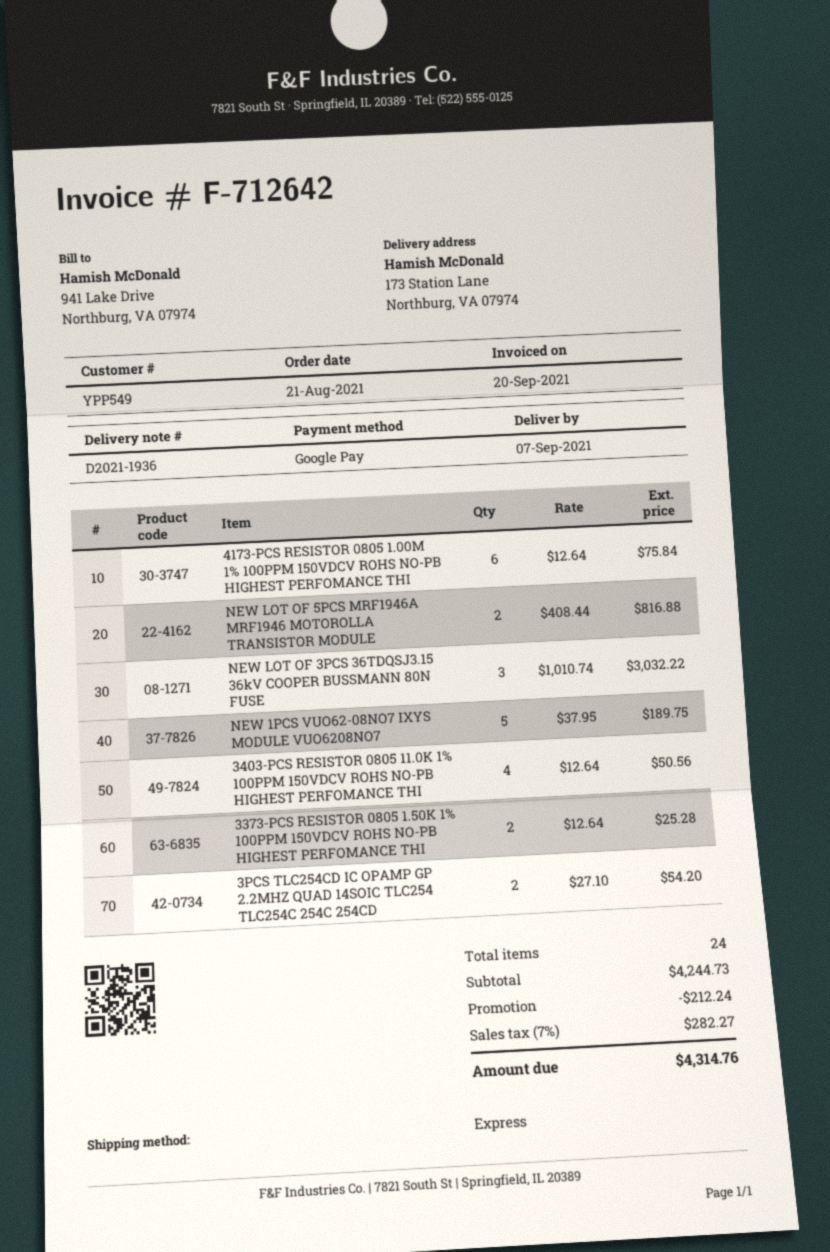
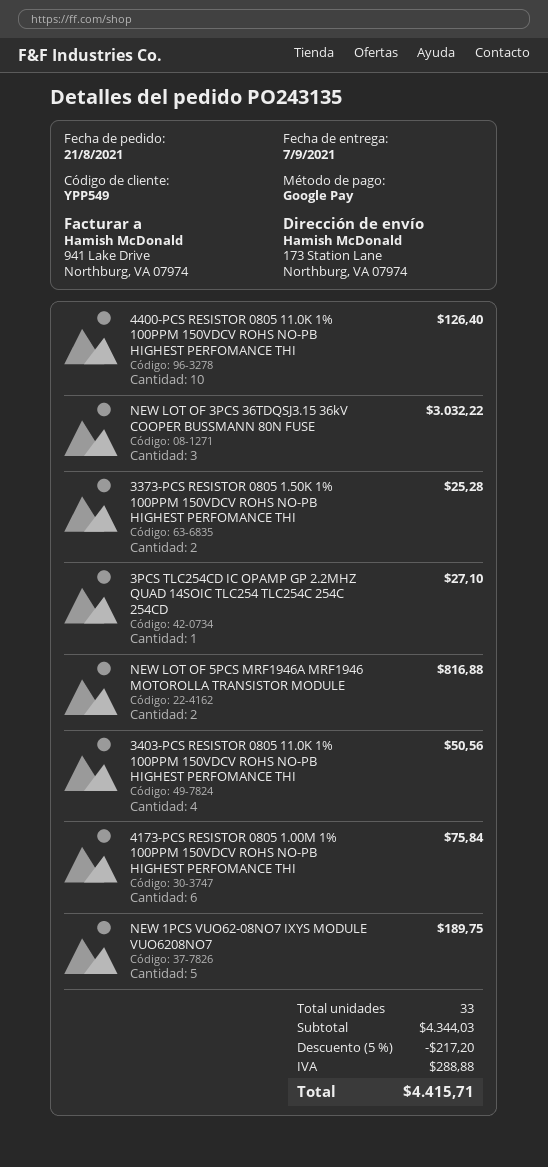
3PCS TLC254CD IC OPAMP GP 2.2MHZ QUAD 14SOIC TLC254 TLC254C 254C 254CD: 2 for 54.20 -> 1 for 27.10
4400-PCS RESISTOR 0805 11.0K 1% 100PPM 150VDCV ROHS NO-PB HIGHEST PERFOMANCE THI: none -> 10 for 126.40
total quantity: 24 -> 33
subtotal: 4244.73 -> 4344.03
discount: 212.24 -> 217.20
tax: 282.27 -> 288.88
total: 4314.76 -> 4415.71

